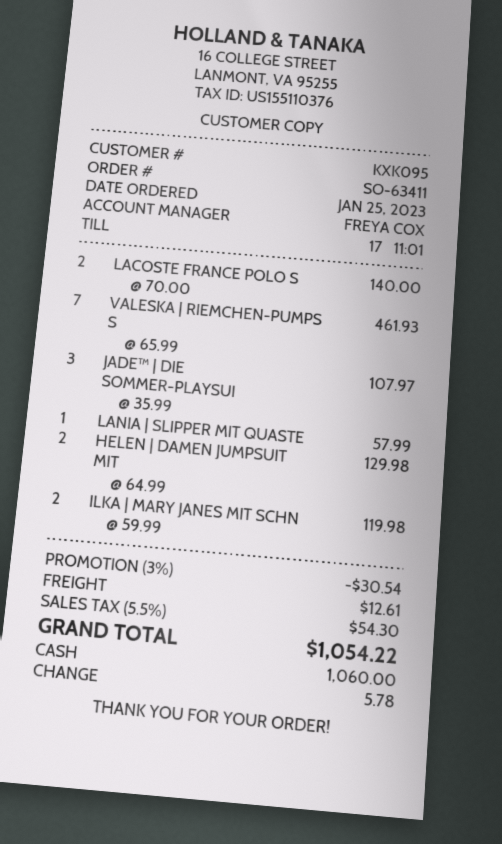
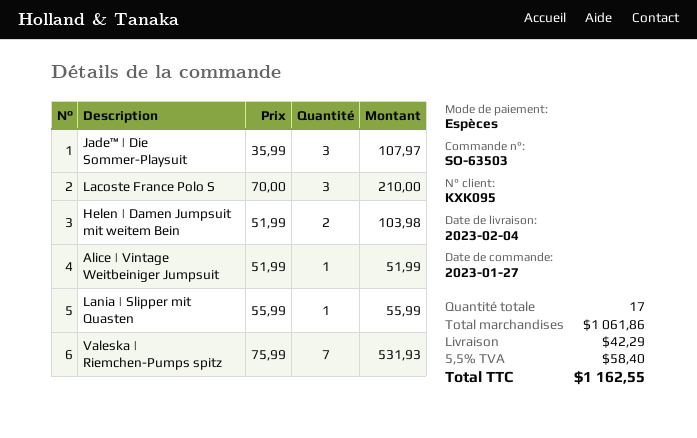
order number: SO-63411 -> SO-63503
order date: 2023-01-25 -> 2023-01-27
LACOSTE FRANCE POLO S: 2 x 70.00 = 140.00 -> 3 x 70.00 = 210.00
VALESKA | RIEMCHEN-PUMPS S: 7 x 65.99 = 461.93 -> 7 x 75.99 = 531.93
LANIA | SLIPPER MIT QUASTE: 1 x 57.99 = 57.99 -> 1 x 55.99 = 55.99
HELEN | DAMEN JUMPSUIT MIT: 2 x 64.99 = 129.98 -> 2 x 51.99 = 103.98
ILKA | MARY JANES MIT SCHN: 2 x 59.99 = 119.98 -> none
Alice | Vintage Weitbeiniger Jumpsuit: none -> 1 x 51.99 = 51.99
discount: 3% = 30.54 -> none
shipping: 12.61 -> 42.29
tax: 5.5% = 54.30 -> 5.5% = 58.40
total: 1054.22 -> 1162.55

